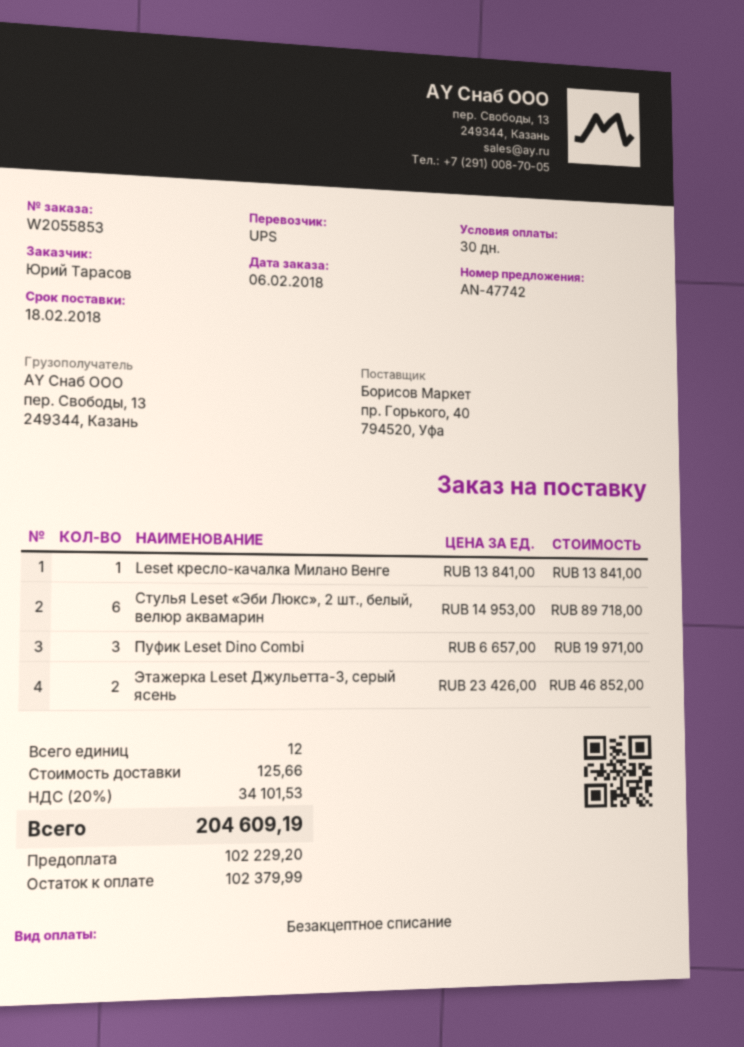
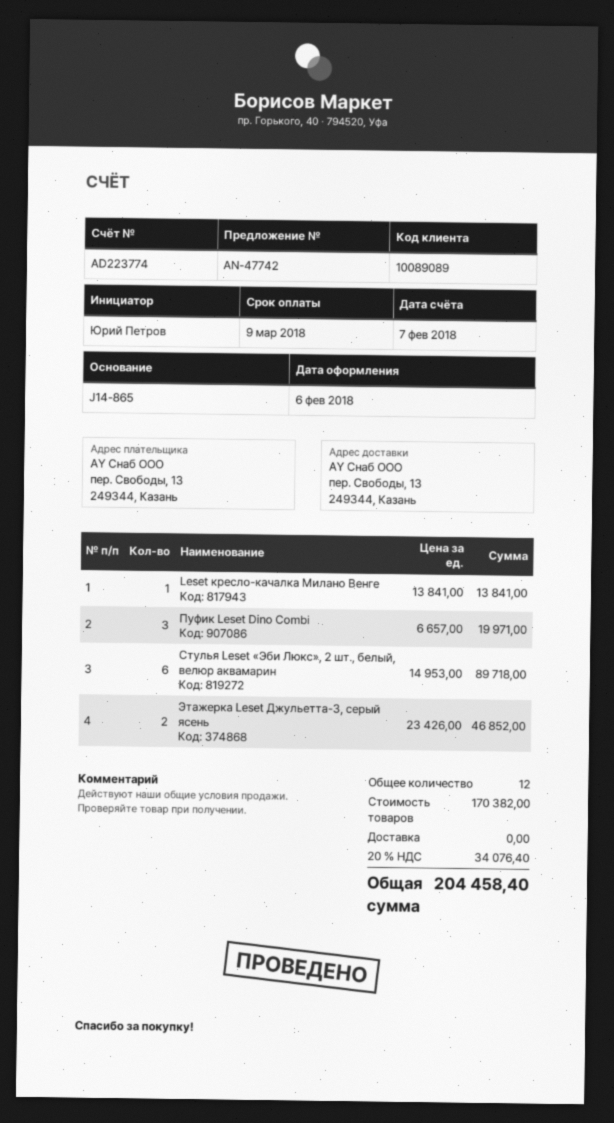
ordered by: Юрий Тарасов -> Юрий Петров
shipping: 125.66 -> 0.00
tax: 20% = 34101.53 -> 20% = 34076.40
total: 204609.19 -> 204458.40

